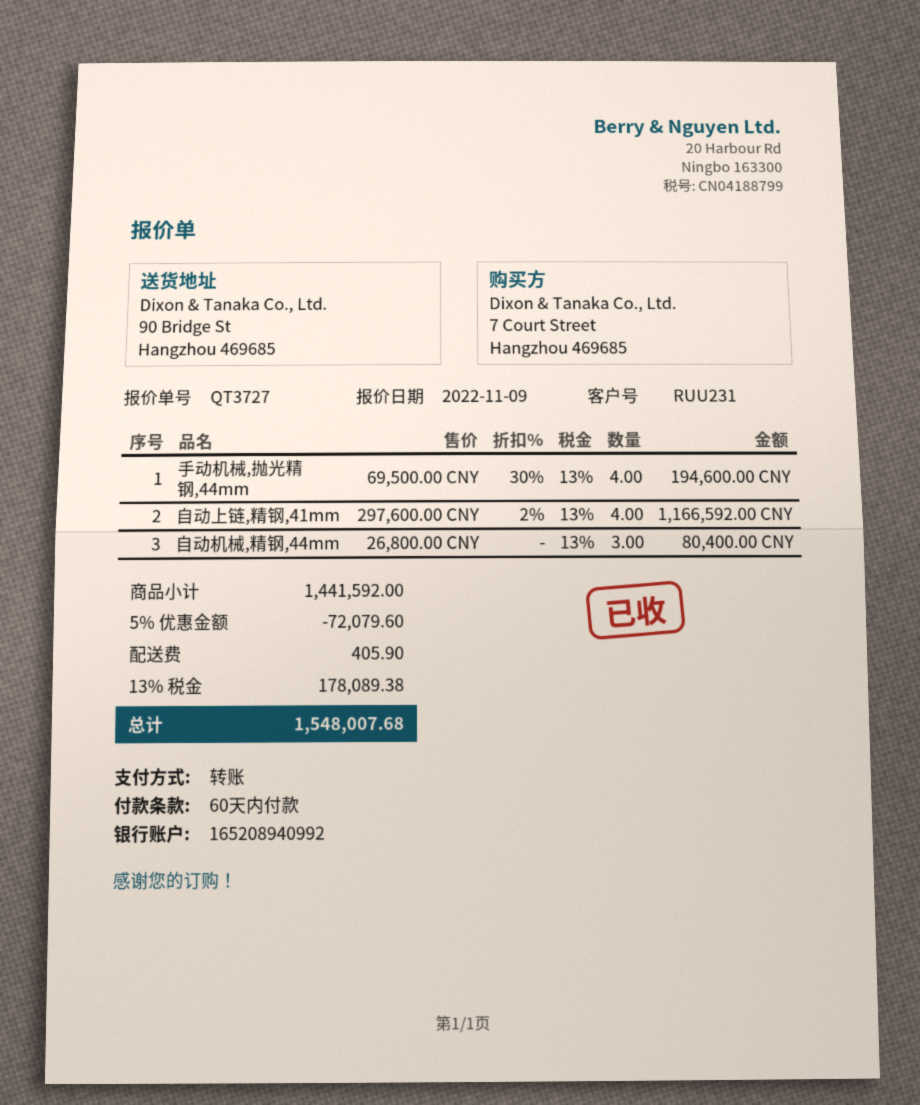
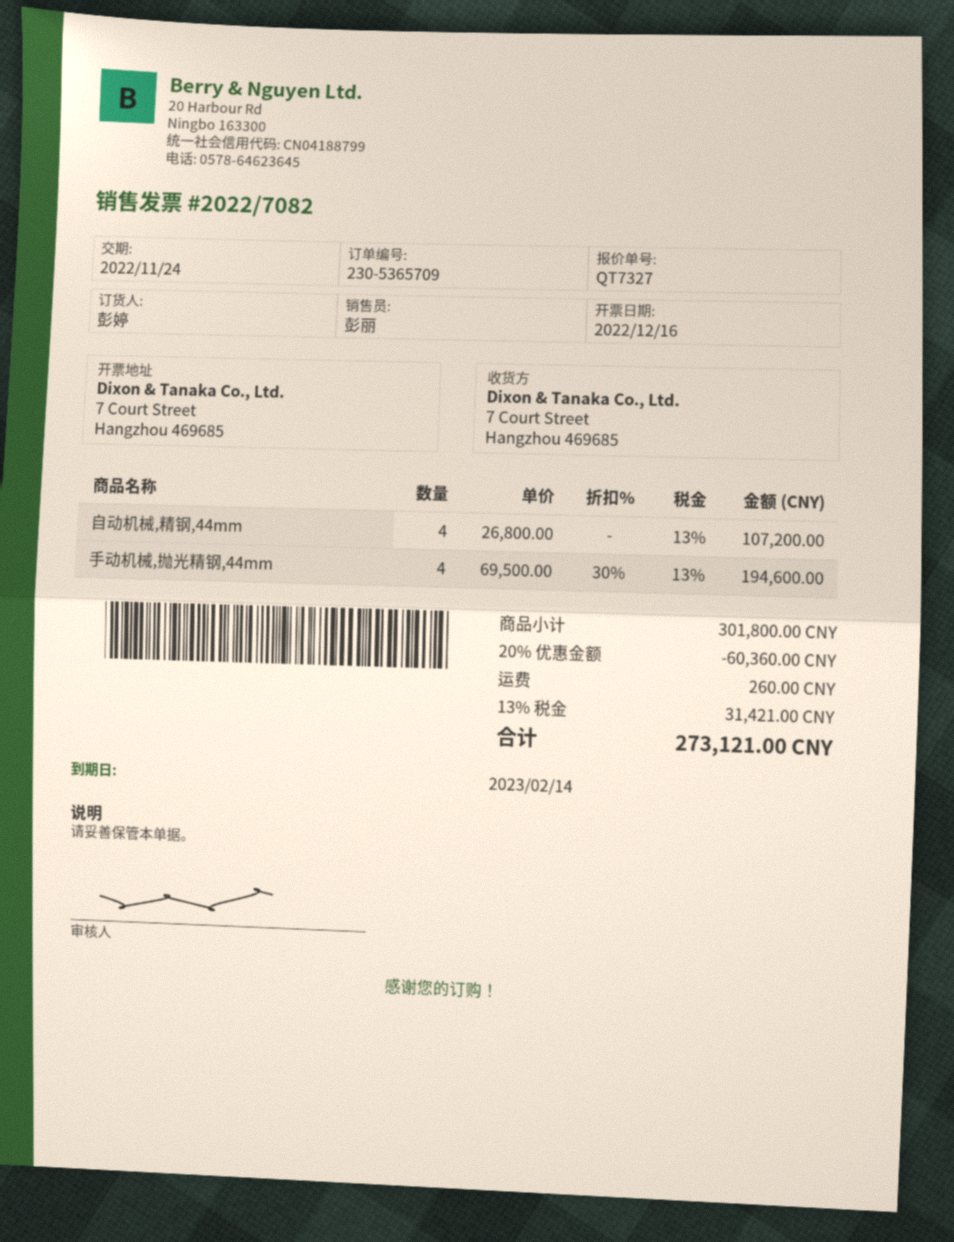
quote number: QT3727 -> QT7327
ship to: 90 Bridge St, Hangzhou 469685 -> 7 Court Street, Hangzhou 469685
自动上链,精钢,41mm: 4 x 297600.00 - 2% = 1166592.00 -> none
自动机械,精钢,44mm: 3 x 26800.00 = 80400.00 -> 4 x 26800.00 = 107200.00
subtotal: 1441592.00 -> 301800.00
discount: 5% = 72079.60 -> 20% = 60360.00
shipping: 405.90 -> 260.00
tax: 13% = 178089.38 -> 13% = 31421.00
total: 1548007.68 -> 273121.00

